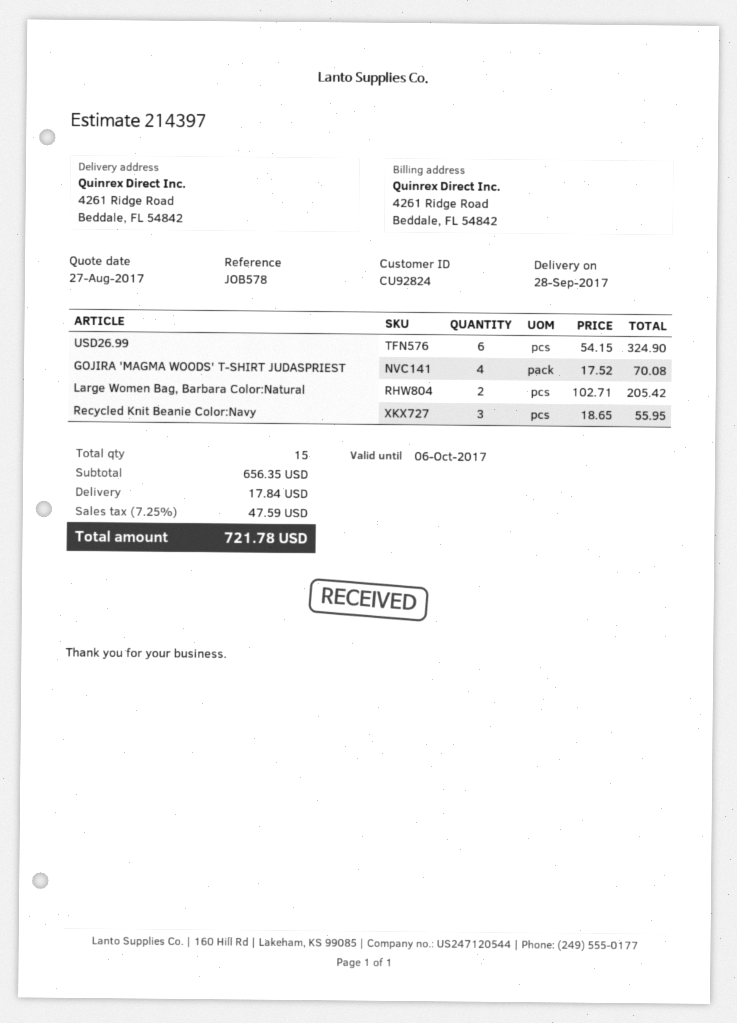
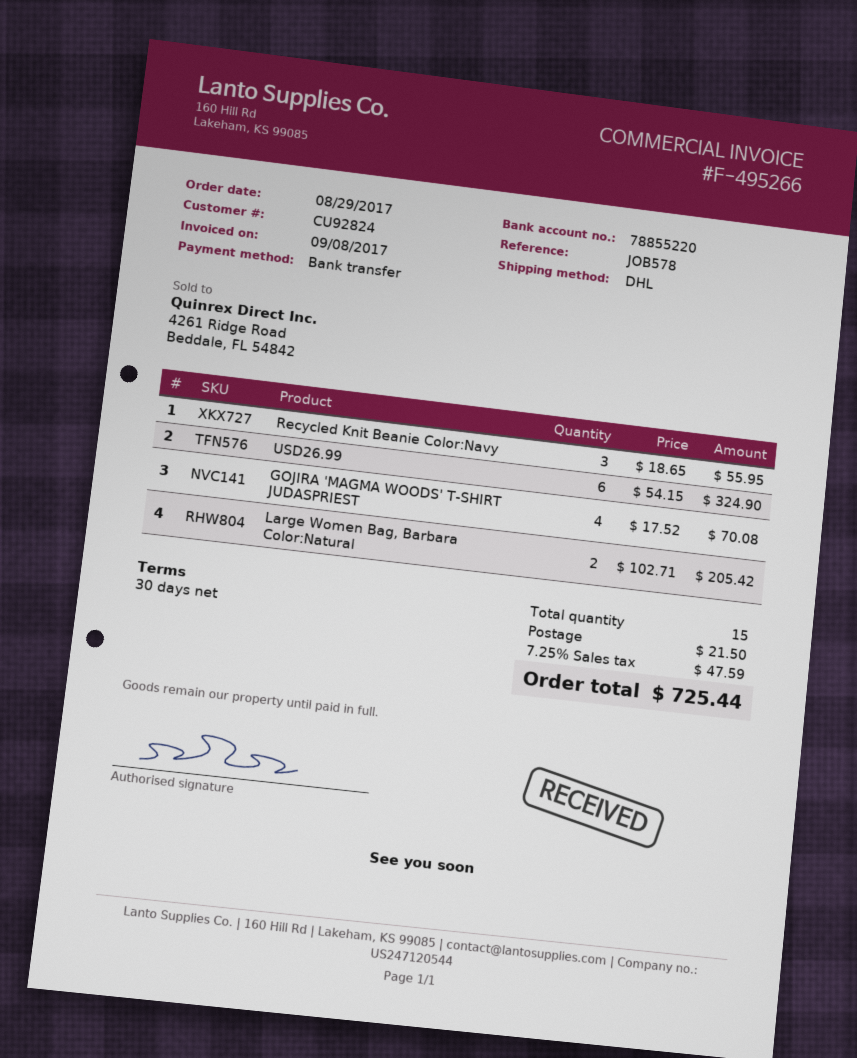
shipping: 17.84 -> 21.50
total: 721.78 -> 725.44

